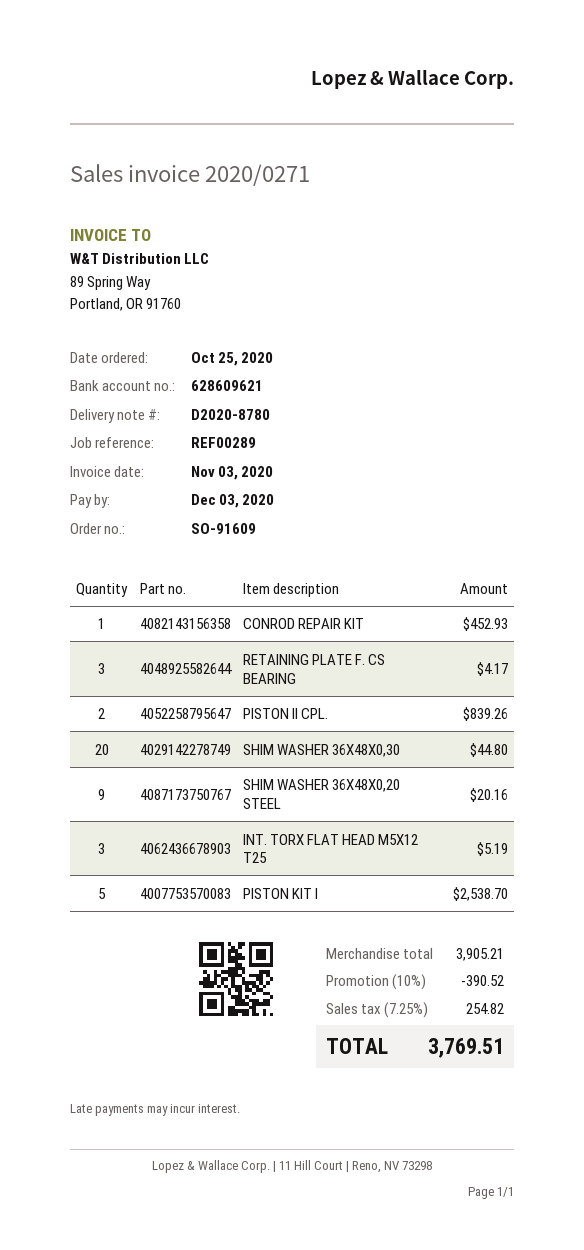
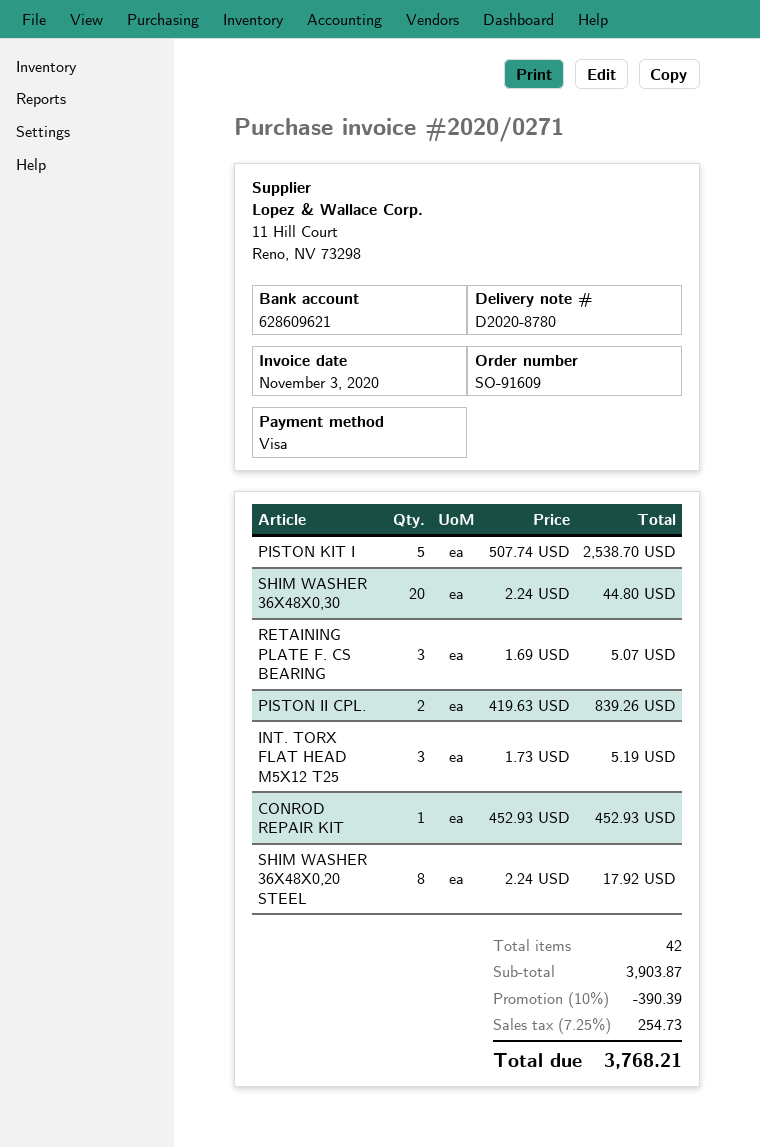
RETAINING PLATE F. CS BEARING: 3 for 4.17 -> 3 for 5.07
SHIM WASHER 36X48X0,20 STEEL: 9 for 20.16 -> 8 for 17.92
subtotal: 3905.21 -> 3903.87
discount: 10% = 390.52 -> 10% = 390.39
tax: 7.25% = 254.82 -> 7.25% = 254.73
total: 3769.51 -> 3768.21

